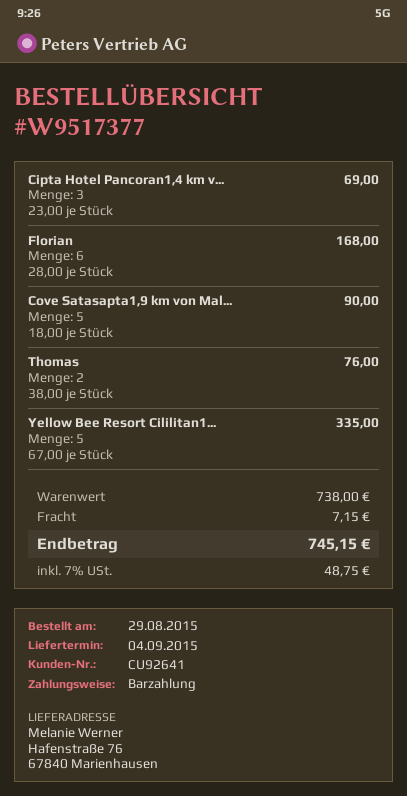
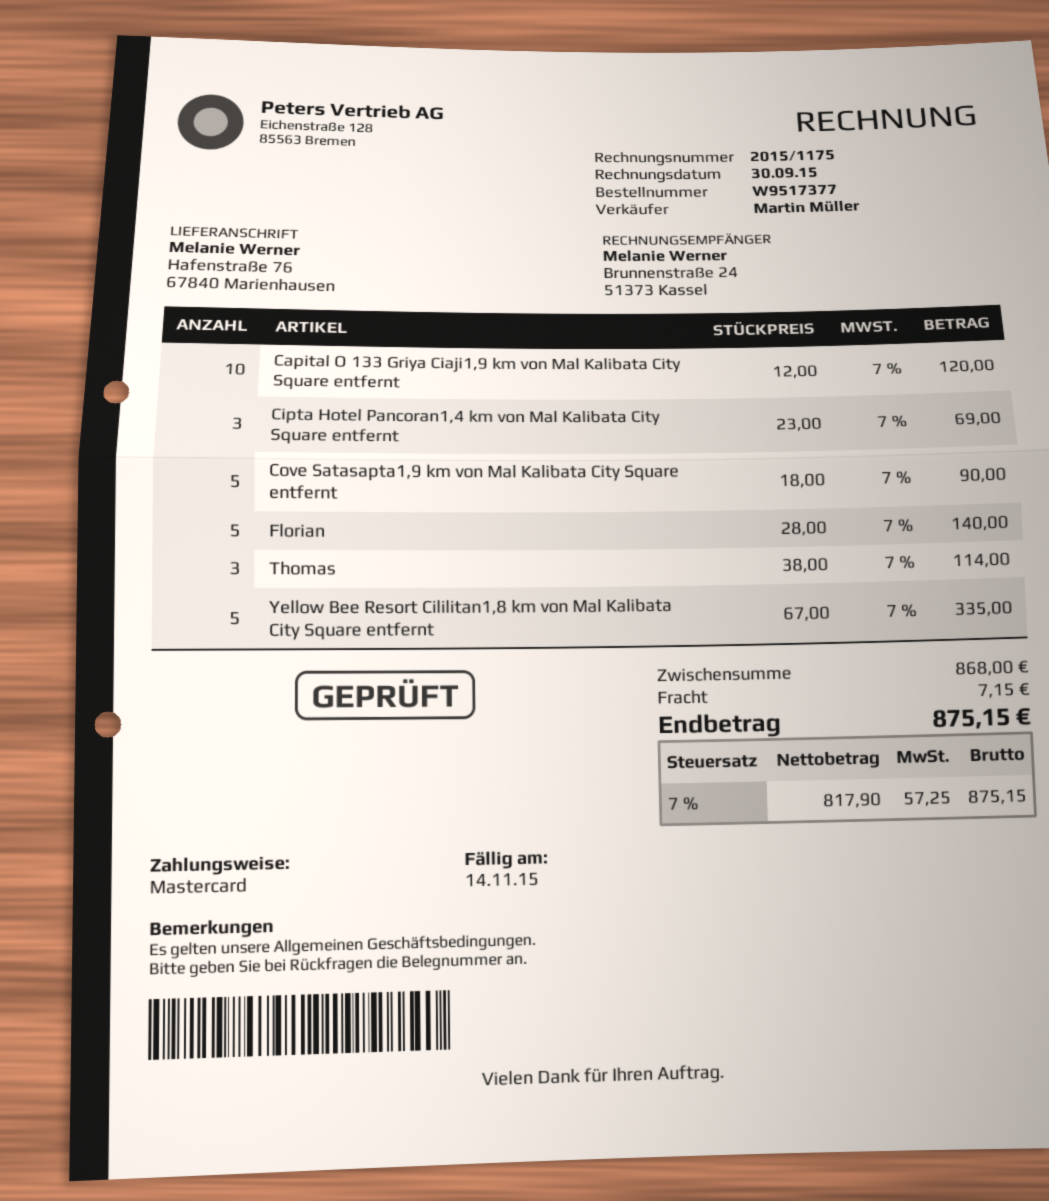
payment method: cash -> Mastercard
Florian: 6 x 28.00 = 168.00 -> 5 x 28.00 = 140.00
Thomas: 2 x 38.00 = 76.00 -> 3 x 38.00 = 114.00
Capital O 133 Griya Ciaji1,9 km von Mal Kalibata City Square entfernt: none -> 10 x 12.00 = 120.00
subtotal: 738.00 -> 868.00
tax: 7% = 48.75 -> 7% = 57.25
total: 745.15 -> 875.15

